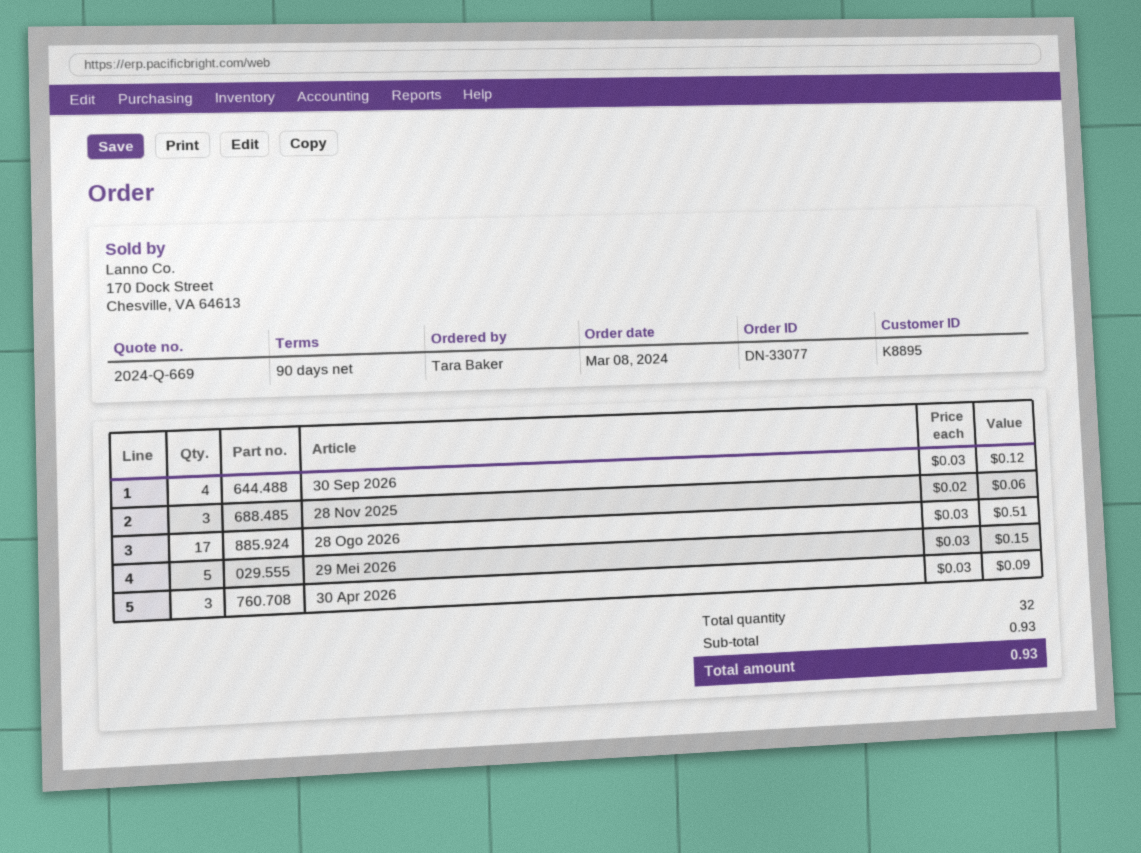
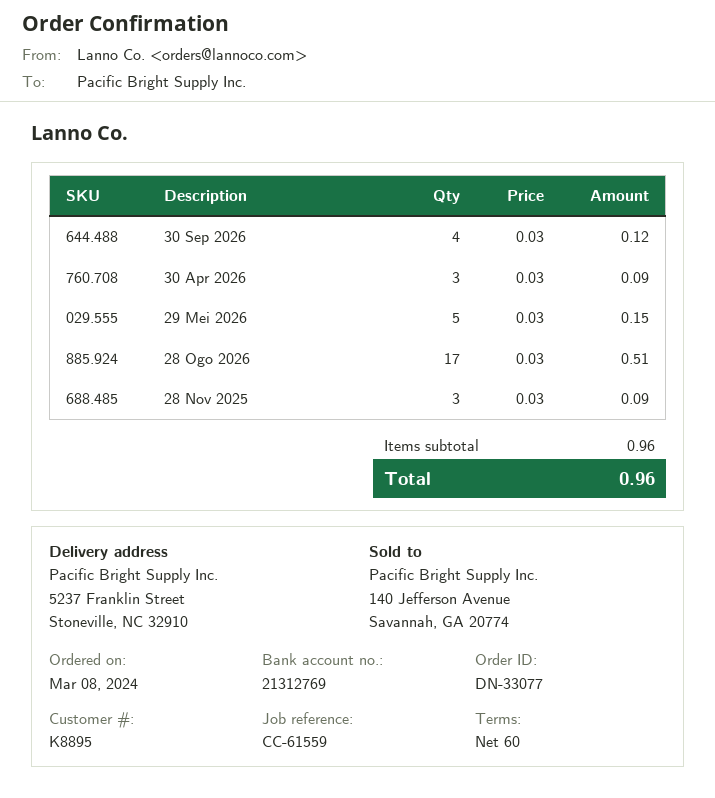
payment terms: 90 days -> 60 days
28 Nov 2025: 3 x 0.02 = 0.06 -> 3 x 0.03 = 0.09
subtotal: 0.93 -> 0.96
total: 0.93 -> 0.96

